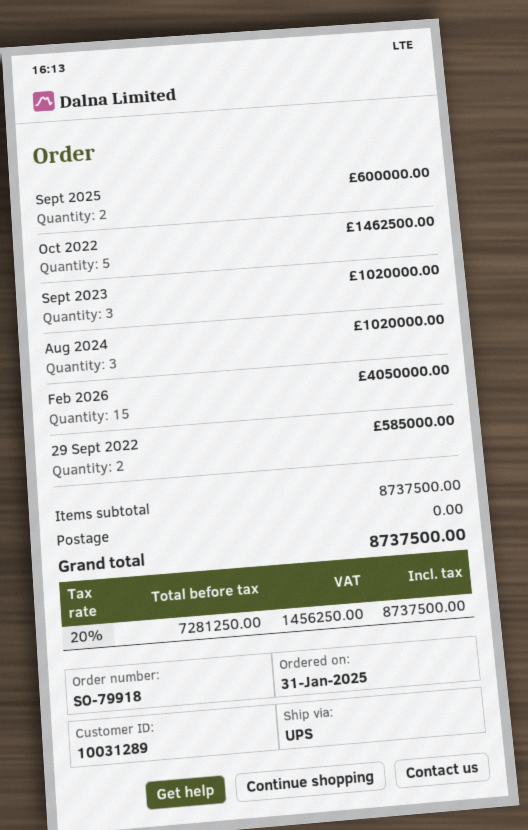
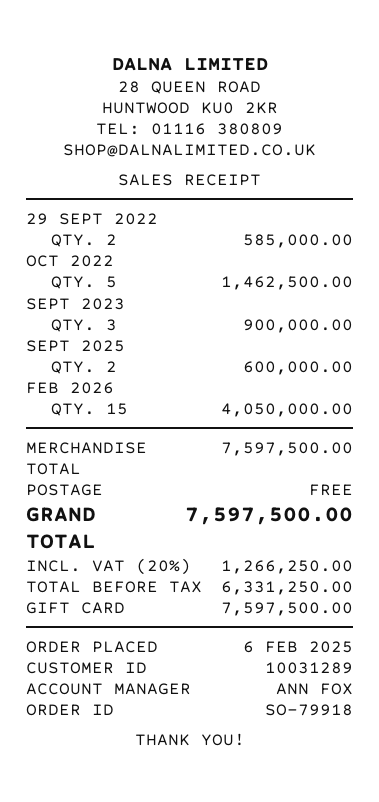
order date: 2025-01-31 -> 2025-02-06
Sept 2023: 3 for 1020000.00 -> 3 for 900000.00
Aug 2024: 3 for 1020000.00 -> none
subtotal: 8737500.00 -> 7597500.00
net: 7281250.00 -> 6331250.00
tax: 20% = 1456250.00 -> 20% = 1266250.00
total: 8737500.00 -> 7597500.00

